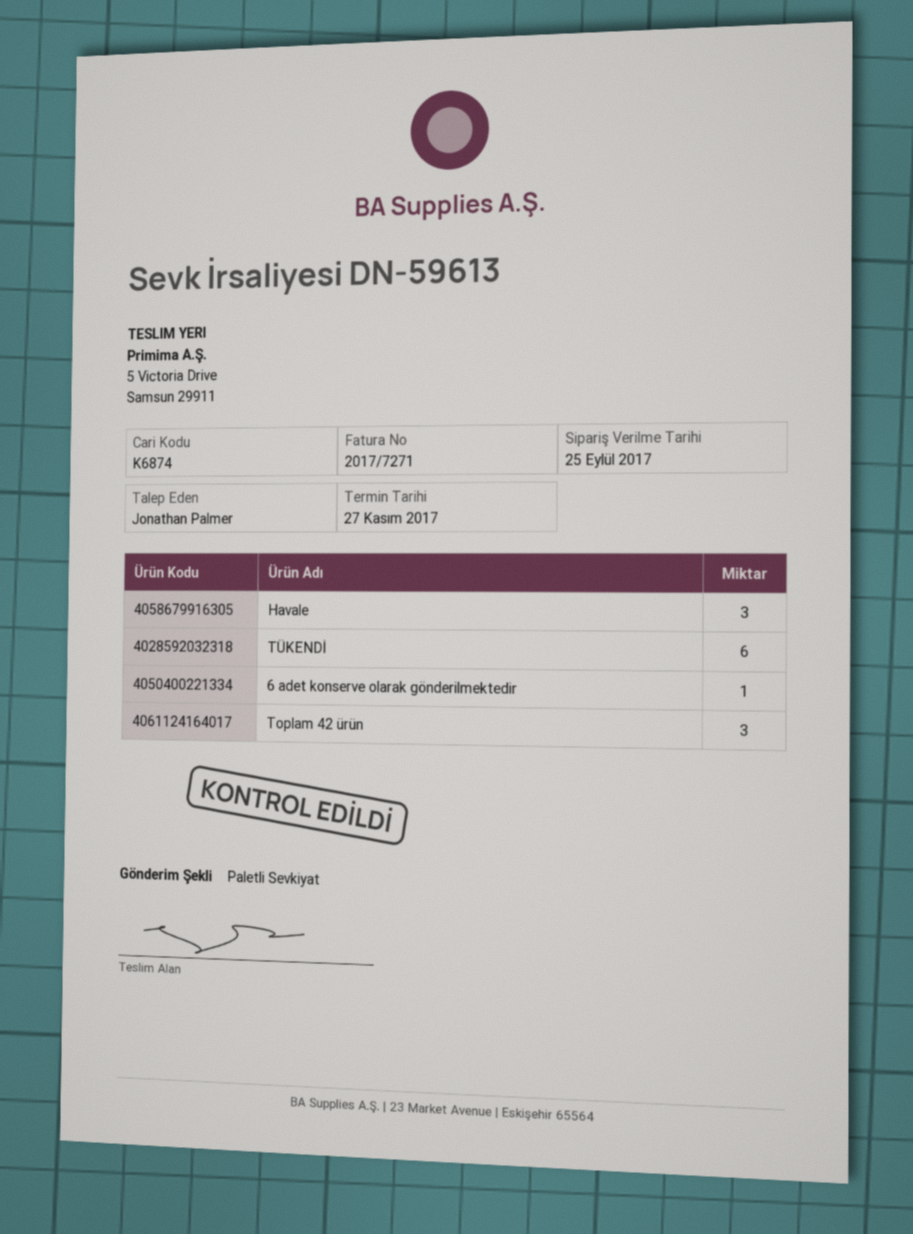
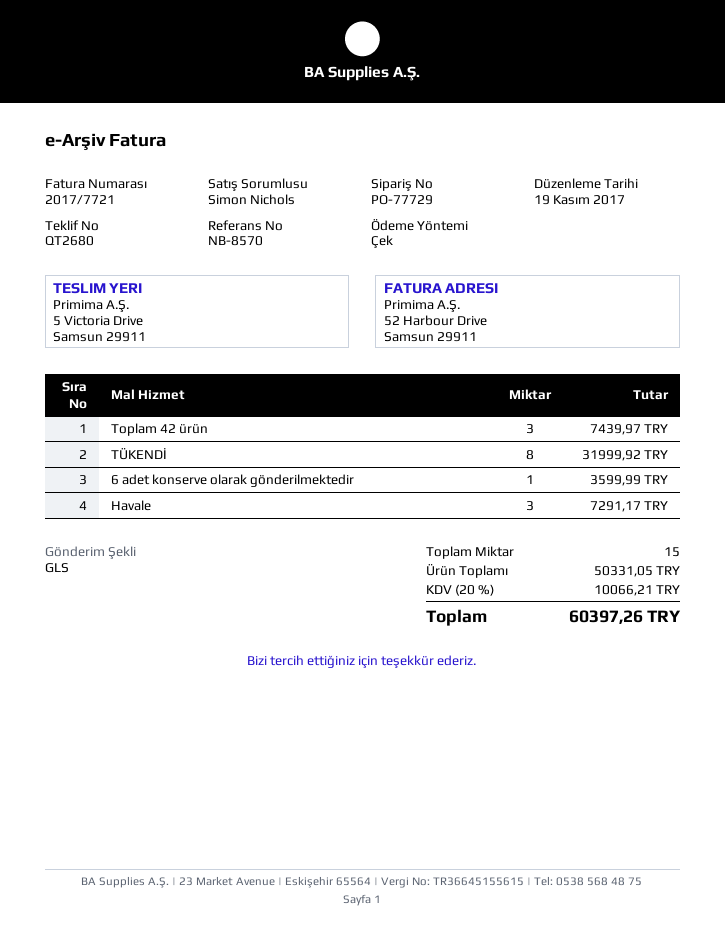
invoice number: 2017/7271 -> 2017/7721
shipping method: pallet freight -> GLS
TÜKENDİ: 6 -> 8

